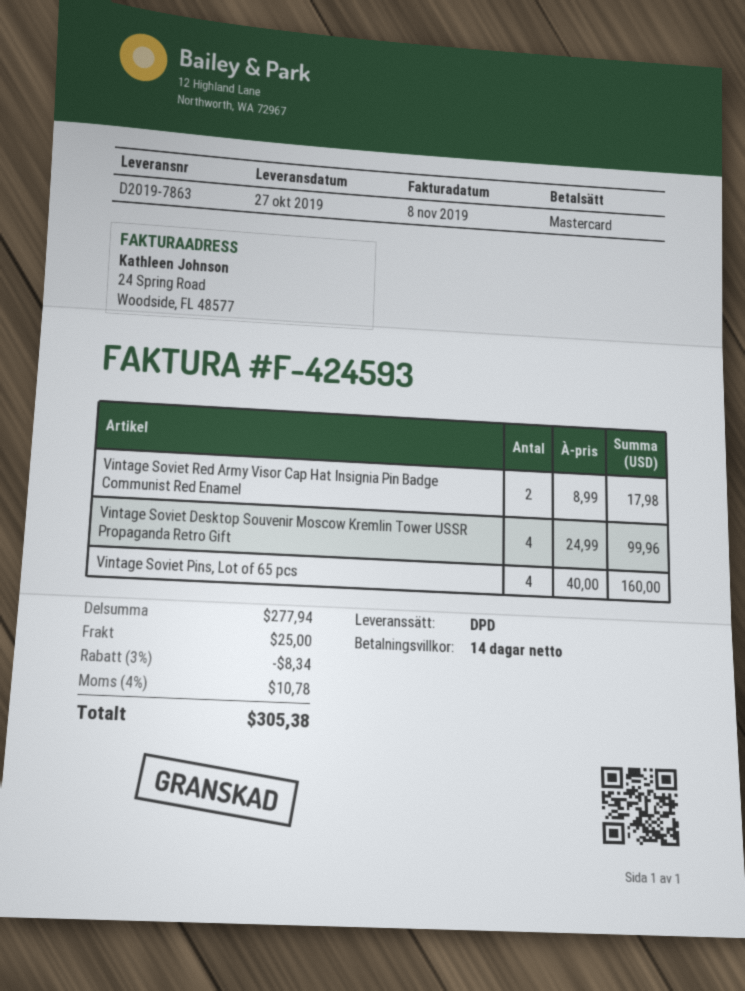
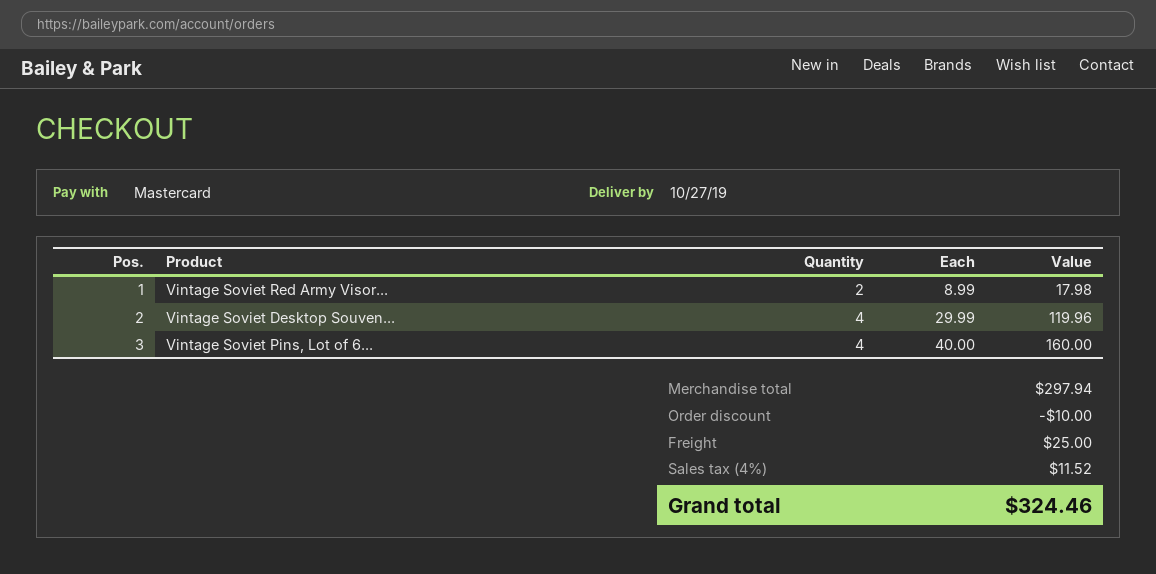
Vintage Soviet Desktop Souvenir Moscow Kremlin Tower USSR Propaganda Retro Gift: 4 x 24.99 = 99.96 -> 4 x 29.99 = 119.96
subtotal: 277.94 -> 297.94
discount: 8.34 -> 10.00
tax: 4% = 10.78 -> 4% = 11.52
total: 305.38 -> 324.46

